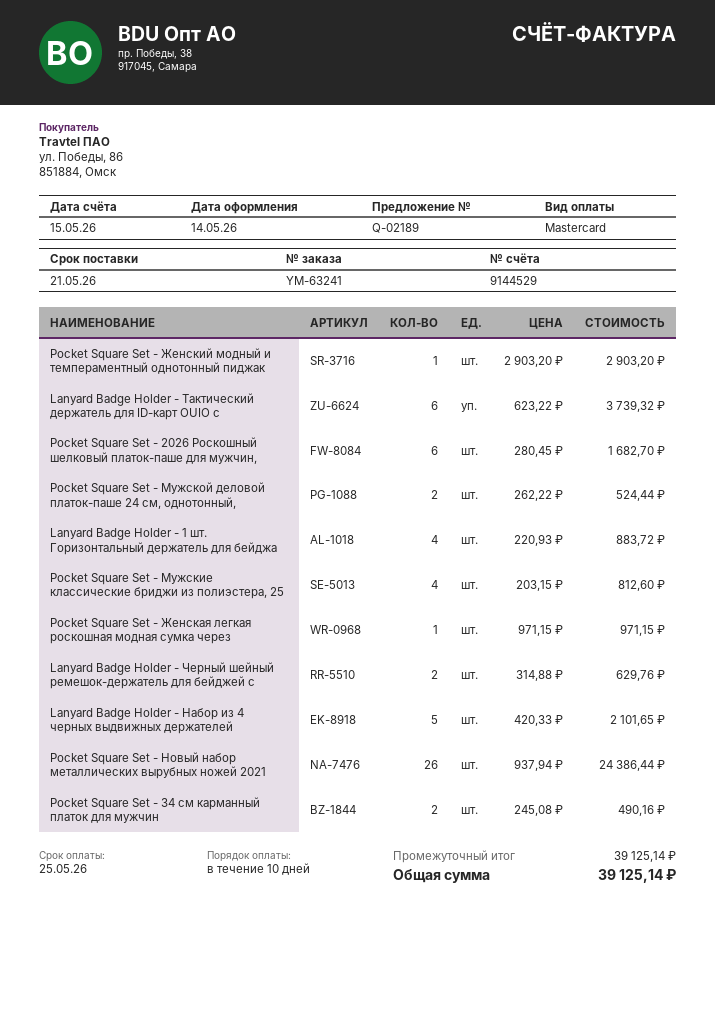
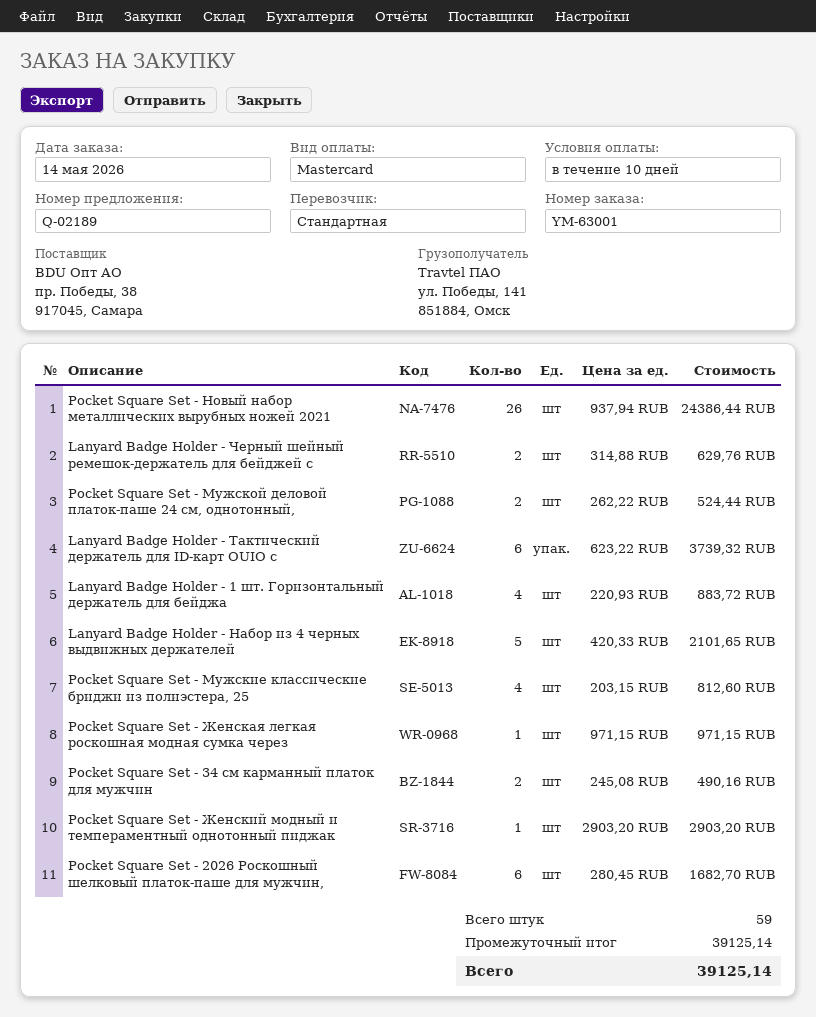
order number: YM-63241 -> YM-63001

